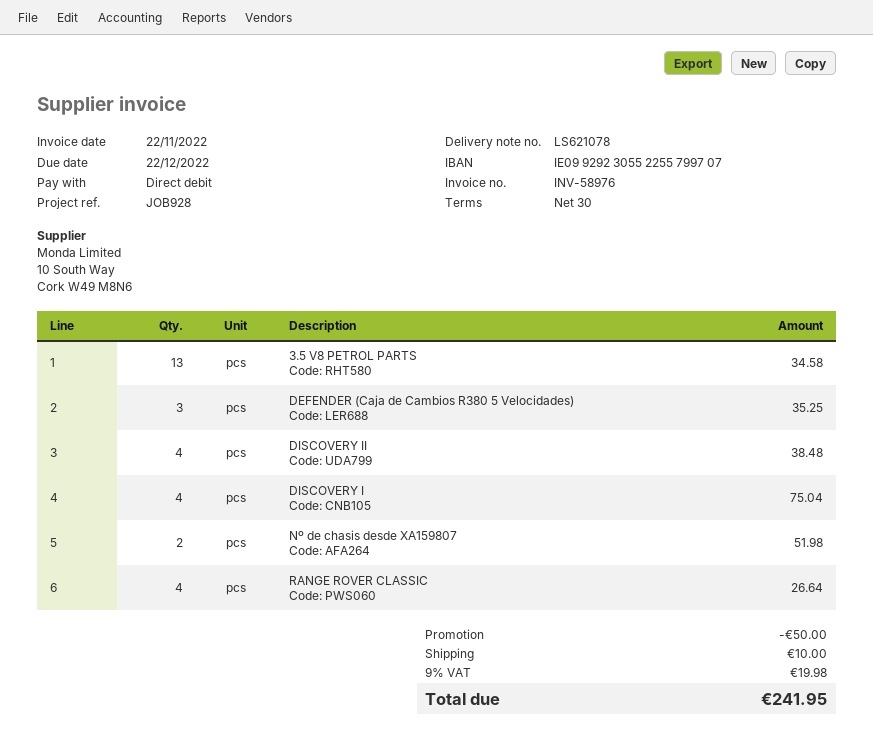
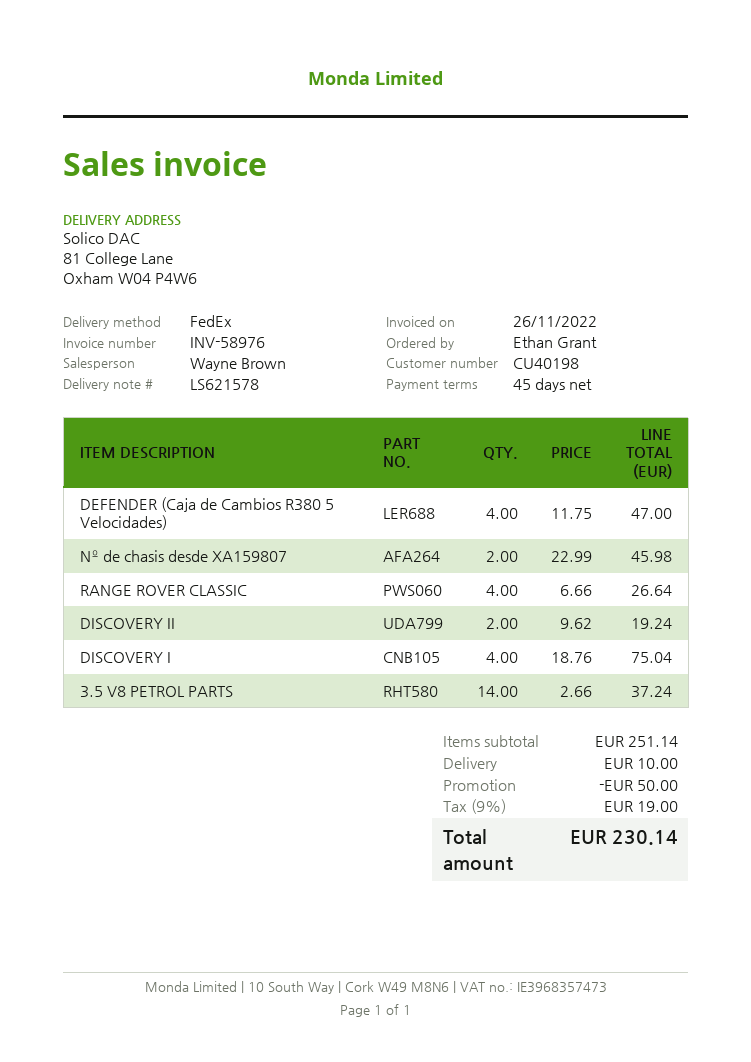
delivery note number: LS621078 -> LS621578
invoice date: 2022-11-22 -> 2022-11-26
payment terms: 30 days -> 45 days
3.5 V8 PETROL PARTS: 13 for 34.58 -> 14 for 37.24
DEFENDER (Caja de Cambios R380 5 Velocidades): 3 for 35.25 -> 4 for 47.00
DISCOVERY II: 4 for 38.48 -> 2 for 19.24
Nº de chasis desde XA159807: 2 for 51.98 -> 2 for 45.98
tax: 9% = 19.98 -> 9% = 19.00
total: 241.95 -> 230.14

